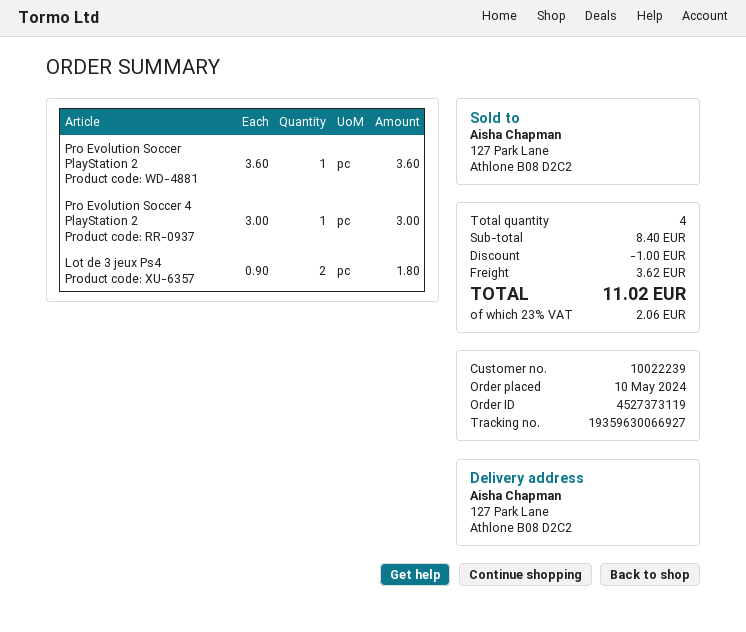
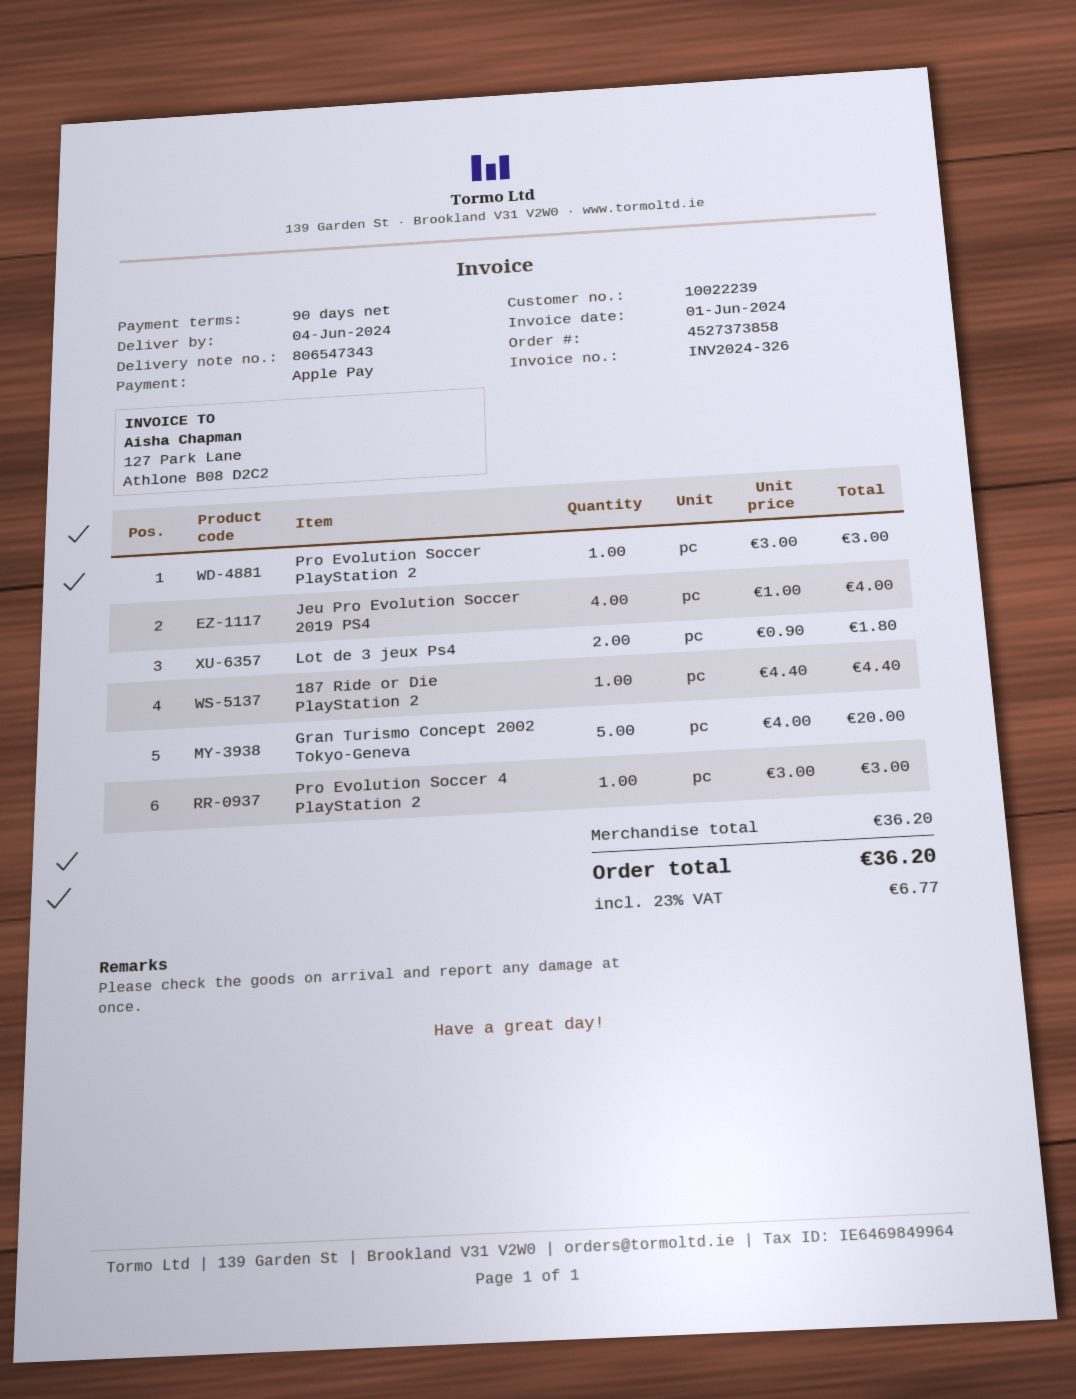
order number: 4527373119 -> 4527373858
Pro Evolution Soccer PlayStation 2: 1 x 3.60 = 3.60 -> 1 x 3.00 = 3.00
Jeu Pro Evolution Soccer 2019 PS4: none -> 4 x 1.00 = 4.00
187 Ride or Die PlayStation 2: none -> 1 x 4.40 = 4.40
Gran Turismo Concept 2002 Tokyo-Geneva: none -> 5 x 4.00 = 20.00
subtotal: 8.40 -> 36.20
discount: 1.00 -> none
shipping: 3.62 -> none
tax: 23% = 2.06 -> 23% = 6.77
total: 11.02 -> 36.20

